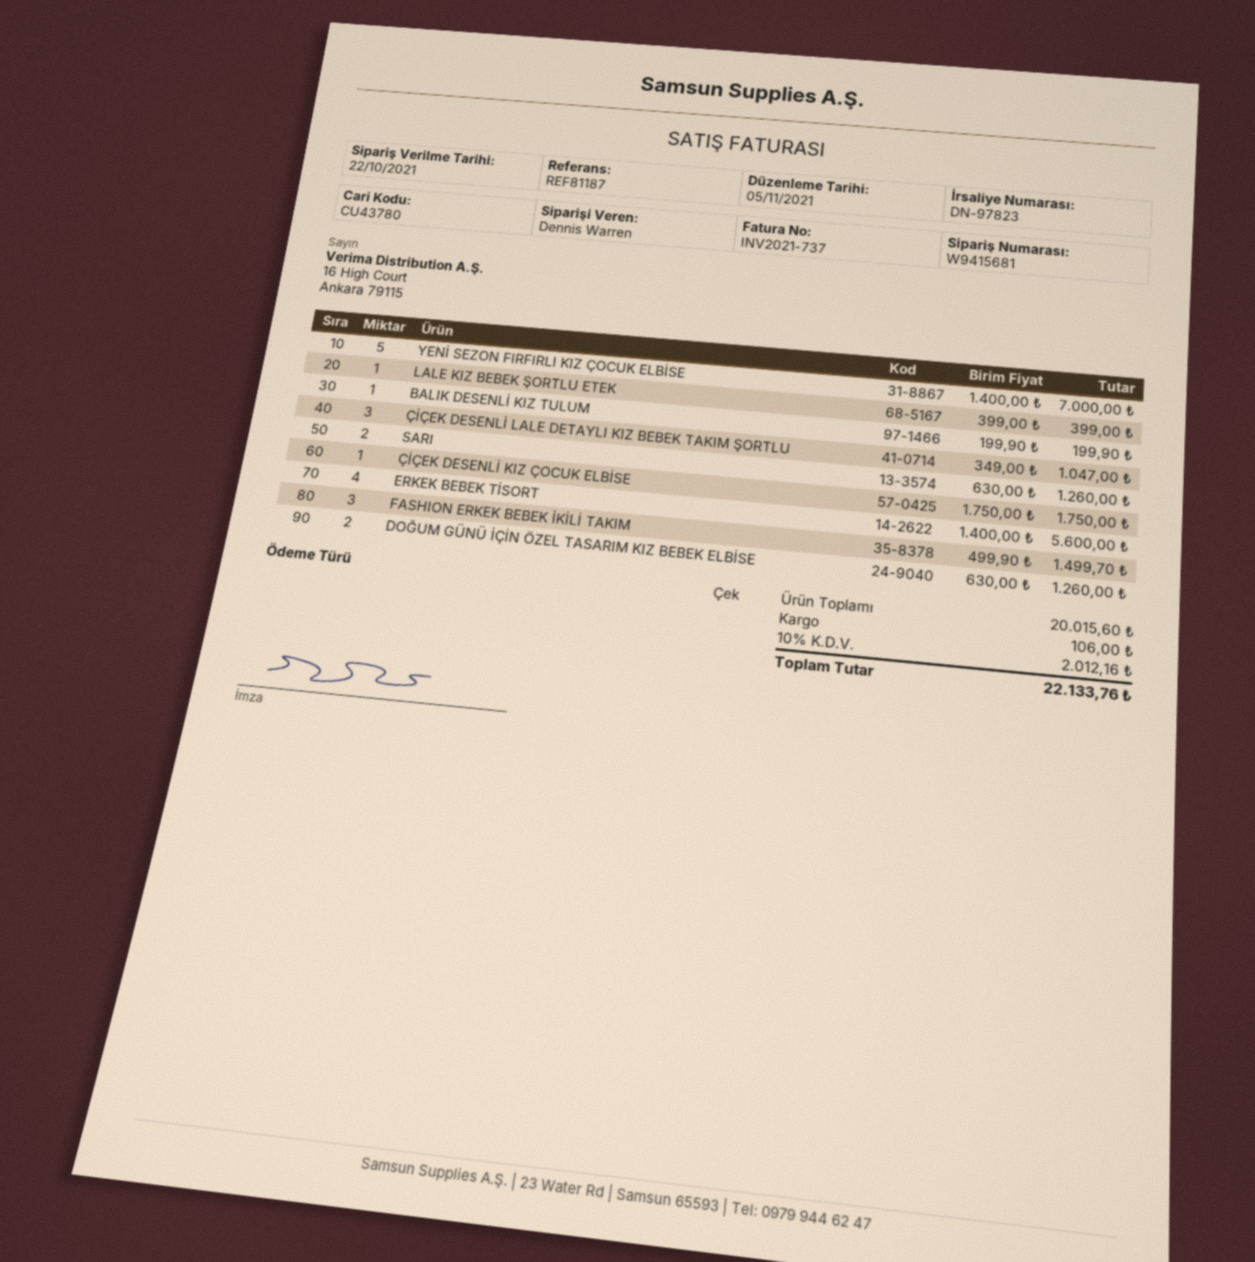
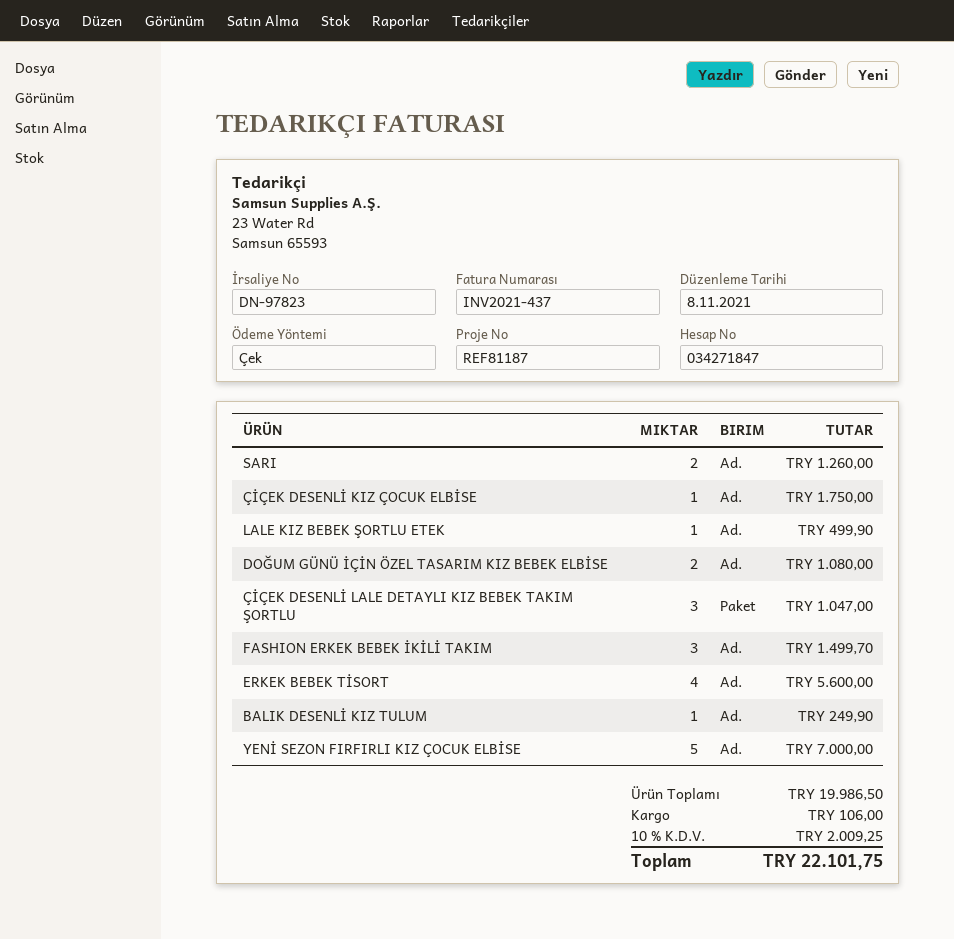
invoice number: INV2021-737 -> INV2021-437
invoice date: 2021-11-05 -> 2021-11-08
LALE KIZ BEBEK ŞORTLU ETEK: 1 for 399.00 -> 1 for 499.90
BALIK DESENLİ KIZ TULUM: 1 for 199.90 -> 1 for 249.90
DOĞUM GÜNÜ İÇİN ÖZEL TASARIM KIZ BEBEK ELBİSE: 2 for 1260.00 -> 2 for 1080.00
subtotal: 20015.60 -> 19986.50
tax: 10% = 2012.16 -> 10% = 2009.25
total: 22133.76 -> 22101.75

